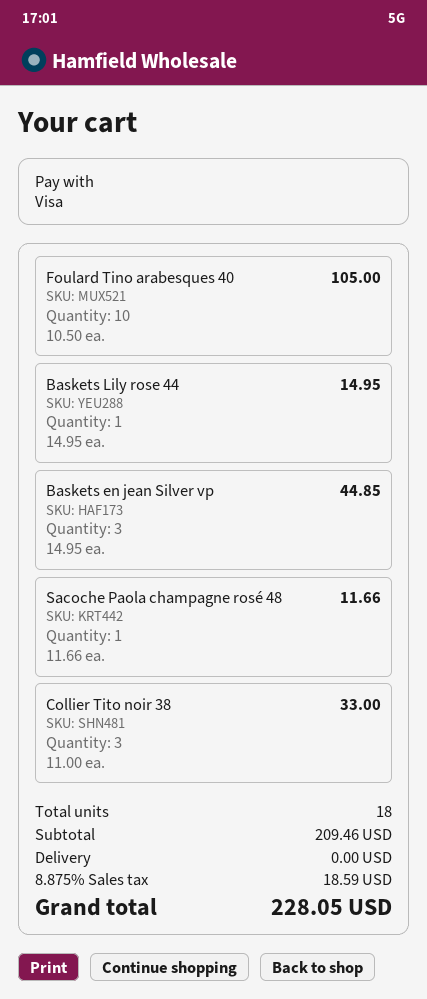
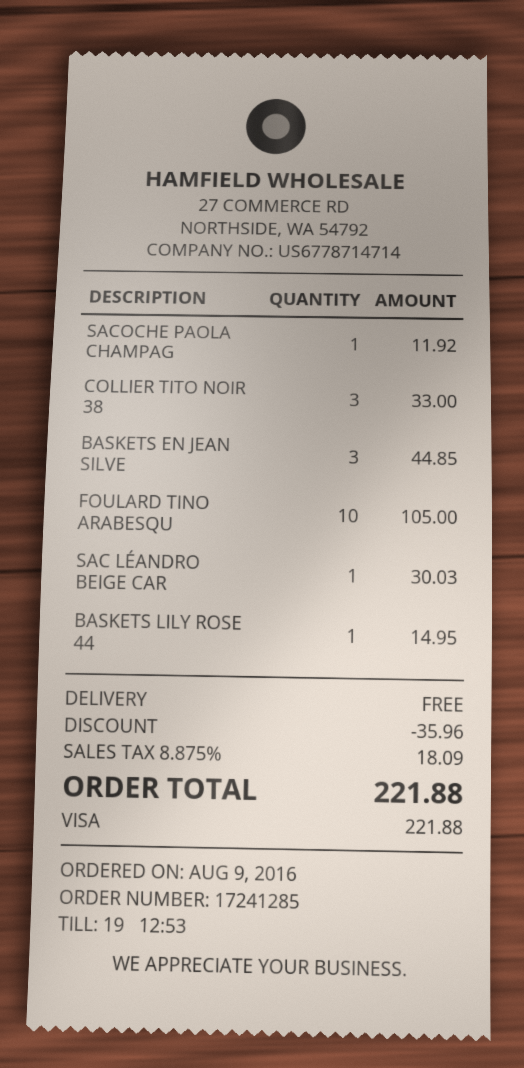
Sacoche Paola champagne rosé 48: 1 for 11.66 -> 1 for 11.92
SAC LÉANDRO BEIGE CAR: none -> 1 for 30.03
discount: none -> 35.96
tax: 8.875% = 18.59 -> 8.875% = 18.09
total: 228.05 -> 221.88

